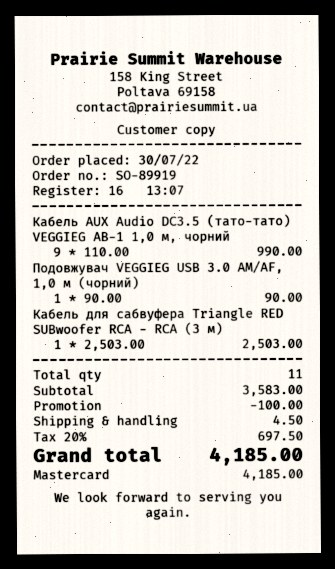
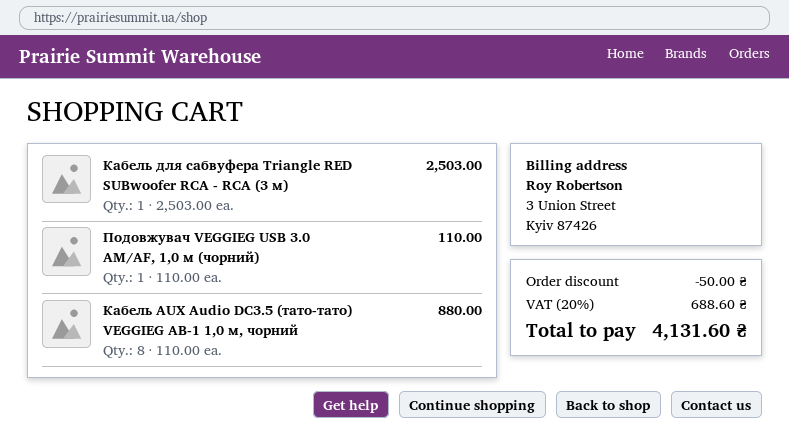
Кабель AUX Audio DC3.5 (тато-тато) VEGGIEG AB-1 1,0 м, чорний: 9 x 110.00 = 990.00 -> 8 x 110.00 = 880.00
Подовжувач VEGGIEG USB 3.0 AM/AF, 1,0 м (чорний): 1 x 90.00 = 90.00 -> 1 x 110.00 = 110.00
discount: 100.00 -> 50.00
shipping: 4.50 -> none
tax: 20% = 697.50 -> 20% = 688.60
total: 4185.00 -> 4131.60

